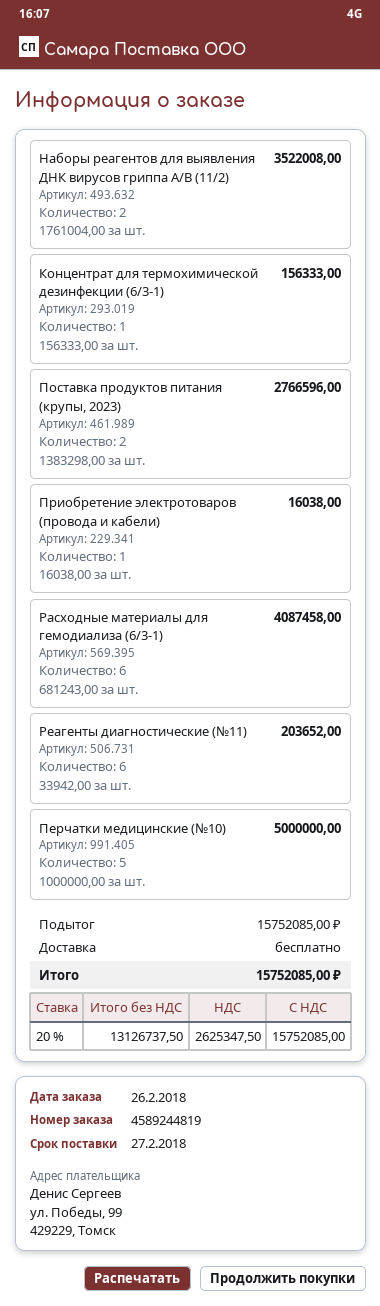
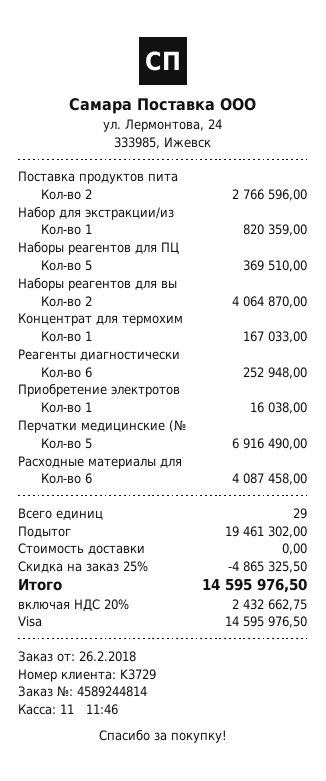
order number: 4589244819 -> 4589244814
Наборы реагентов для выявления ДНК вирусов гриппа А/В (11/2): 2 for 3522008.00 -> 2 for 4064870.00
Концентрат для термохимической дезинфекции (6/3-1): 1 for 156333.00 -> 1 for 167033.00
Реагенты диагностические (№11): 6 for 203652.00 -> 6 for 252948.00
Перчатки медицинские (№10): 5 for 5000000.00 -> 5 for 6916490.00
Набор для экстракции/из: none -> 1 for 820359.00
Наборы реагентов для ПЦ: none -> 5 for 369510.00
subtotal: 15752085.00 -> 19461302.00
discount: none -> 25% = 4865325.50
tax: 20% = 2625347.50 -> 20% = 2432662.75
total: 15752085.00 -> 14595976.50

